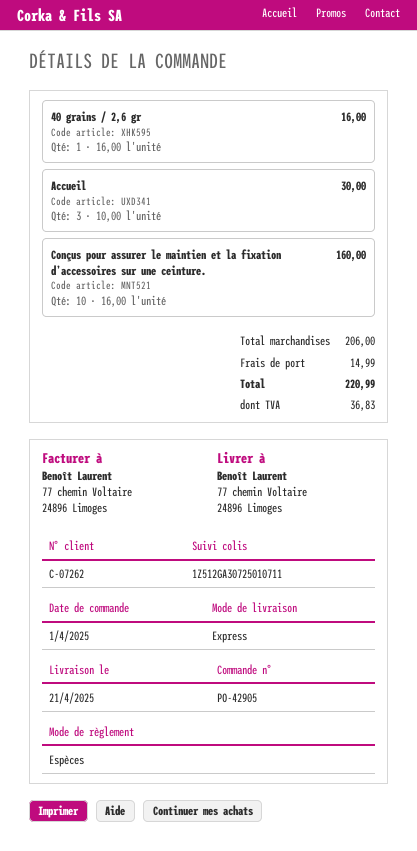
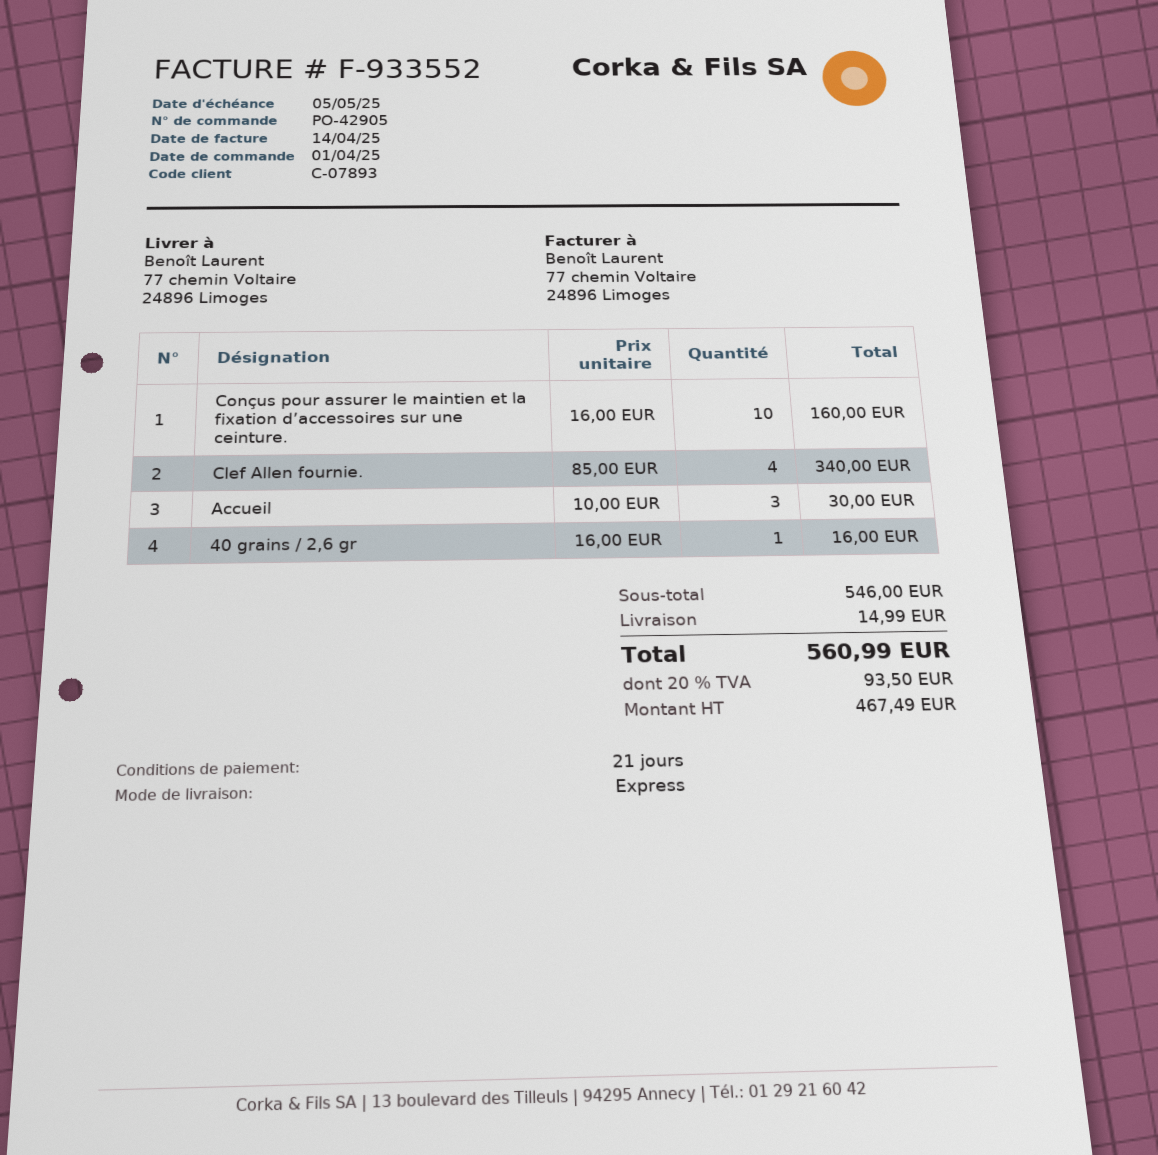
customer number: C-07262 -> C-07893
Clef Allen fournie.: none -> 4 x 85.00 = 340.00
subtotal: 206.00 -> 546.00
tax: 36.83 -> 93.50
total: 220.99 -> 560.99

